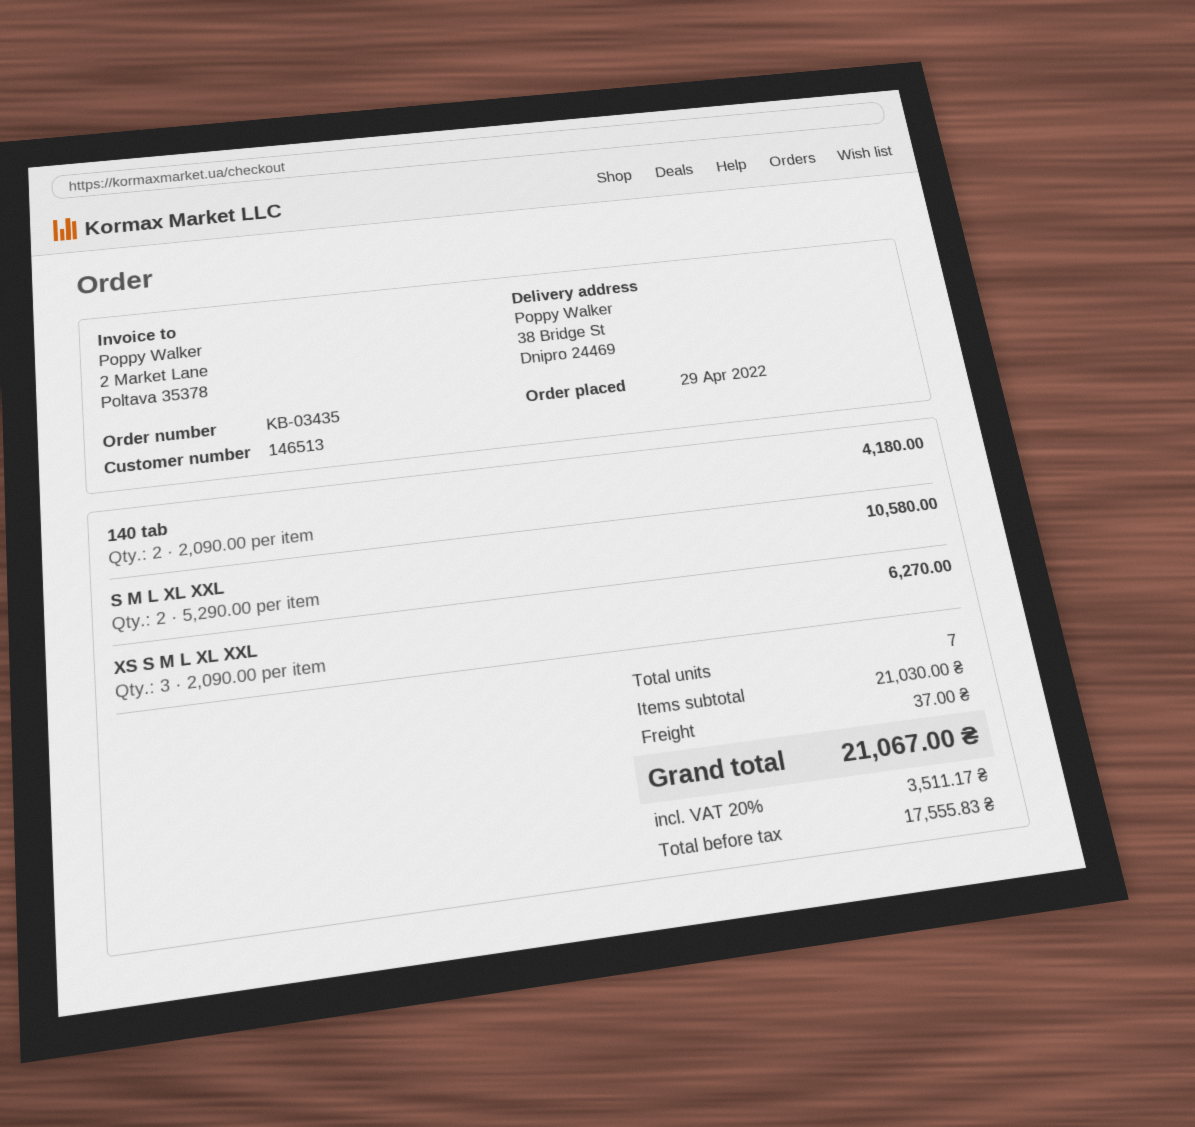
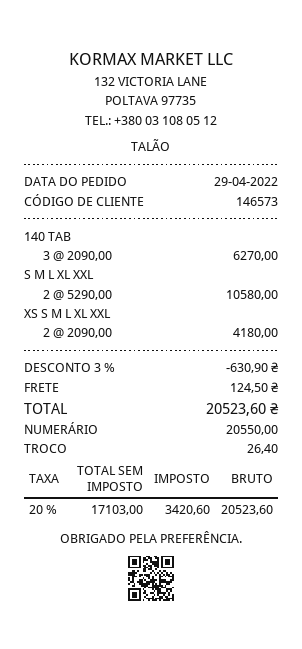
customer number: 146513 -> 146573
140 tab: 2 x 2090.00 = 4180.00 -> 3 x 2090.00 = 6270.00
XS S M L XL XXL: 3 x 2090.00 = 6270.00 -> 2 x 2090.00 = 4180.00
discount: none -> 3% = 630.90
shipping: 37.00 -> 124.50
net: 17555.83 -> 17103.00
tax: 20% = 3511.17 -> 20% = 3420.60
total: 21067.00 -> 20523.60

